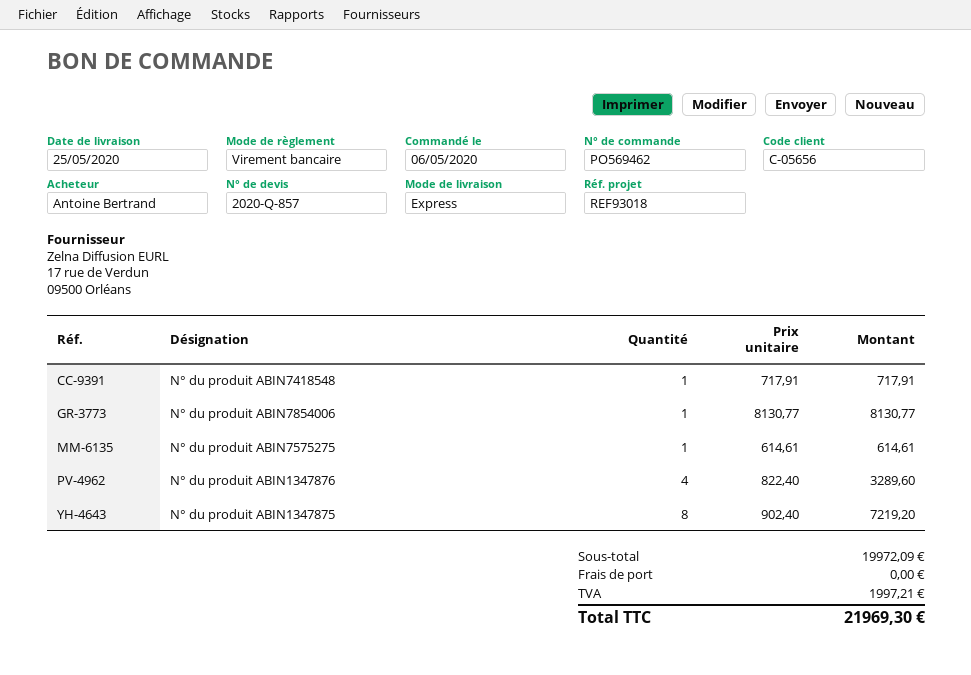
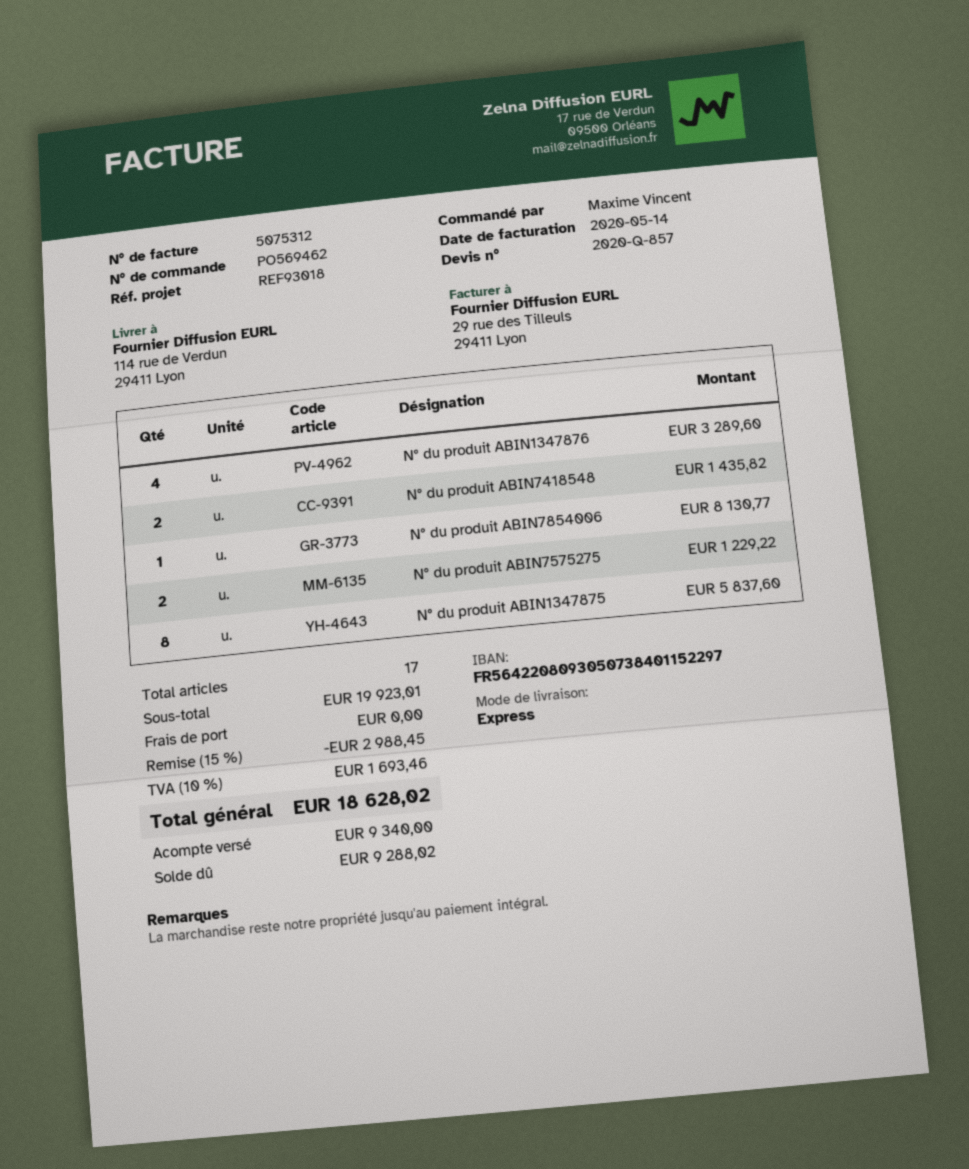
ordered by: Antoine Bertrand -> Maxime Vincent
N° du produit ABIN7418548: 1 for 717.91 -> 2 for 1435.82
N° du produit ABIN7575275: 1 for 614.61 -> 2 for 1229.22
N° du produit ABIN1347875: 8 for 7219.20 -> 8 for 5837.60
subtotal: 19972.09 -> 19923.01
discount: none -> 15% = 2988.45
tax: 1997.21 -> 1693.46
total: 21969.30 -> 18628.02

